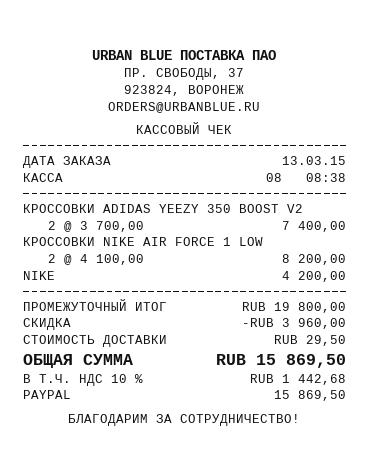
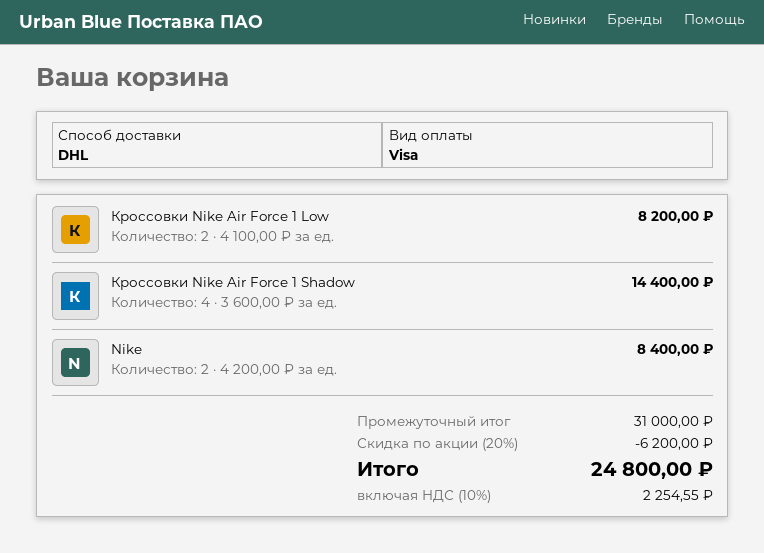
payment method: PayPal -> Visa
КРОССОВКИ ADIDAS YEEZY 350 BOOST V2: 2 x 3700.00 = 7400.00 -> none
NIKE: 1 x 4200.00 = 4200.00 -> 2 x 4200.00 = 8400.00
Кроссовки Nike Air Force 1 Shadow: none -> 4 x 3600.00 = 14400.00
subtotal: 19800.00 -> 31000.00
discount: 3960.00 -> 6200.00
shipping: 29.50 -> none
tax: 10% = 1442.68 -> 10% = 2254.55
total: 15869.50 -> 24800.00

